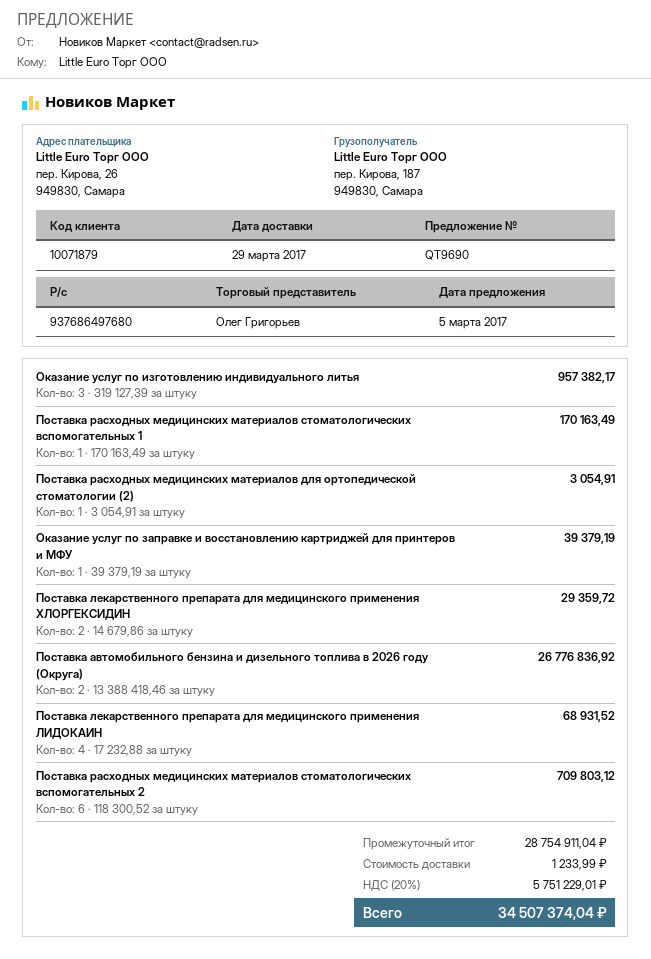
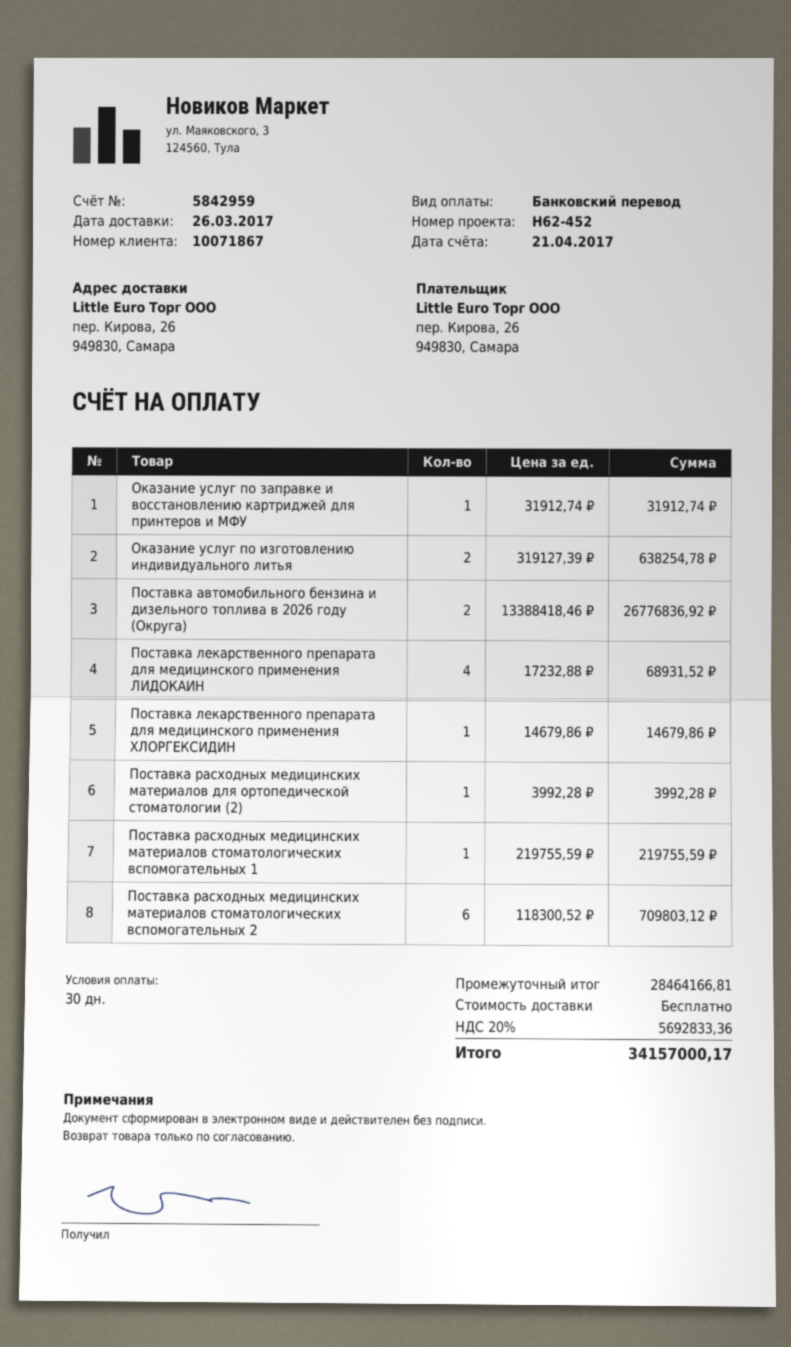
delivery date: 2017-03-29 -> 2017-03-26
customer number: 10071879 -> 10071867
ship to: пер. Кирова, 187, 949830, Самара -> пер. Кирова, 26, 949830, Самара
Оказание услуг по изготовлению индивидуального литья: 3 x 319127.39 = 957382.17 -> 2 x 319127.39 = 638254.78
Поставка расходных медицинских материалов стоматологических вспомогательных 1: 1 x 170163.49 = 170163.49 -> 1 x 219755.59 = 219755.59
Поставка расходных медицинских материалов для ортопедической стоматологии (2): 1 x 3054.91 = 3054.91 -> 1 x 3992.28 = 3992.28
Оказание услуг по заправке и восстановлению картриджей для принтеров и МФУ: 1 x 39379.19 = 39379.19 -> 1 x 31912.74 = 31912.74
Поставка лекарственного препарата для медицинского применения ХЛОРГЕКСИДИН: 2 x 14679.86 = 29359.72 -> 1 x 14679.86 = 14679.86
subtotal: 28754911.04 -> 28464166.81
shipping: 1233.99 -> 0.00
tax: 20% = 5751229.01 -> 20% = 5692833.36
total: 34507374.04 -> 34157000.17

